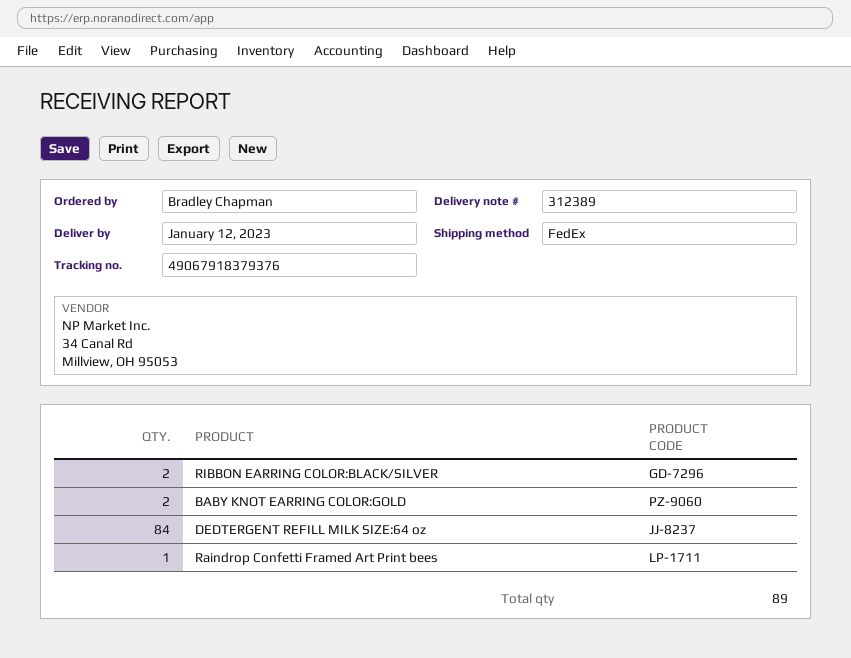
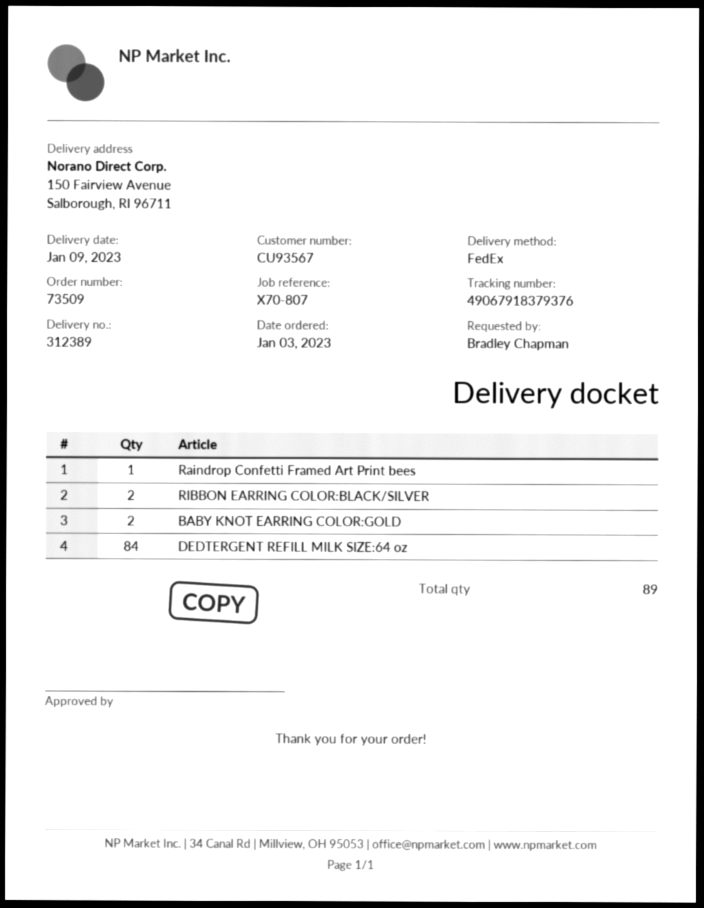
delivery date: 2023-01-12 -> 2023-01-09

